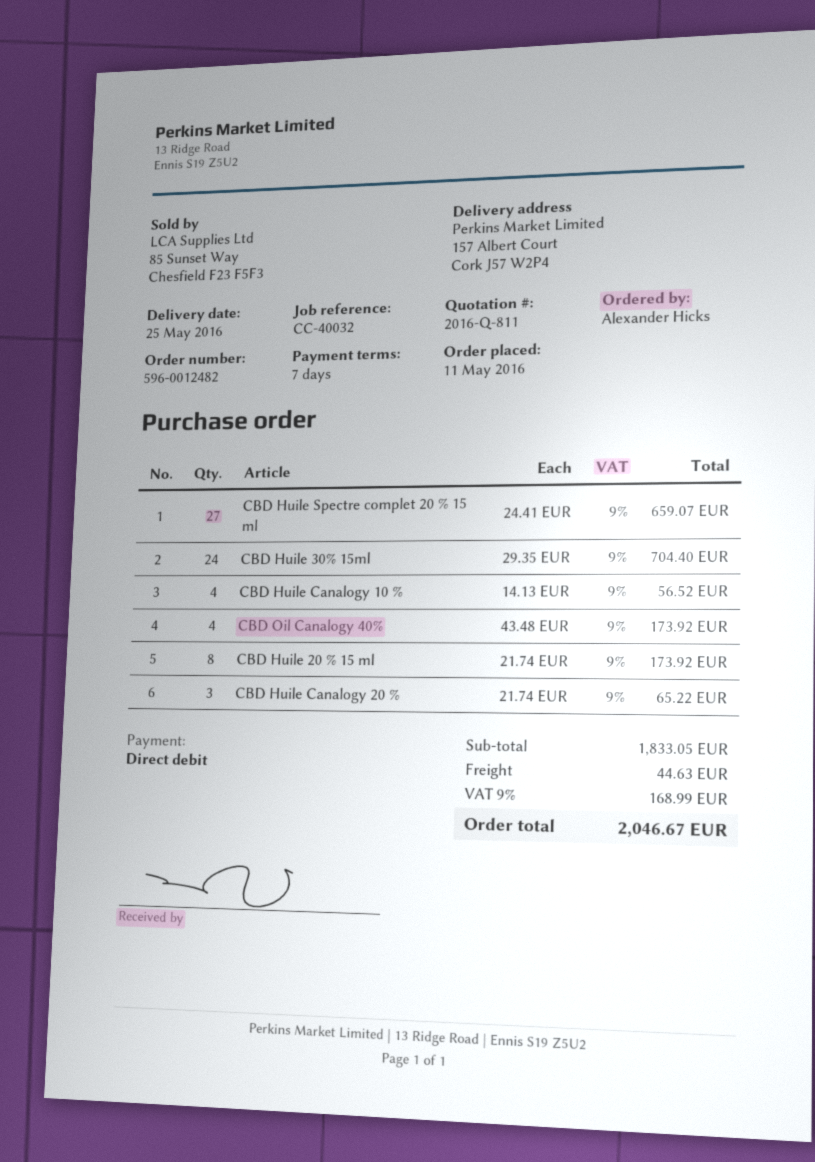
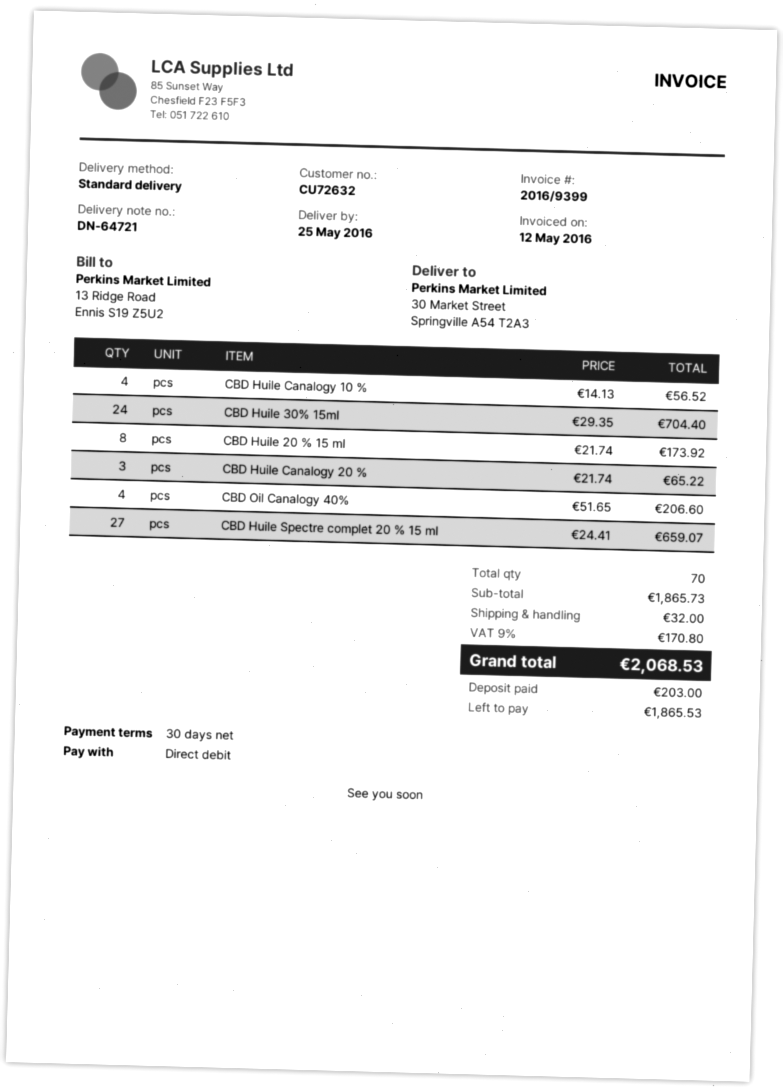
payment terms: 7 days -> 30 days
ship to: 157 Albert Court, Cork J57 W2P4 -> 30 Market Street, Springville A54 T2A3
CBD Oil Canalogy 40%: 4 x 43.48 = 173.92 -> 4 x 51.65 = 206.60
subtotal: 1833.05 -> 1865.73
shipping: 44.63 -> 32.00
tax: 9% = 168.99 -> 9% = 170.80
total: 2046.67 -> 2068.53

